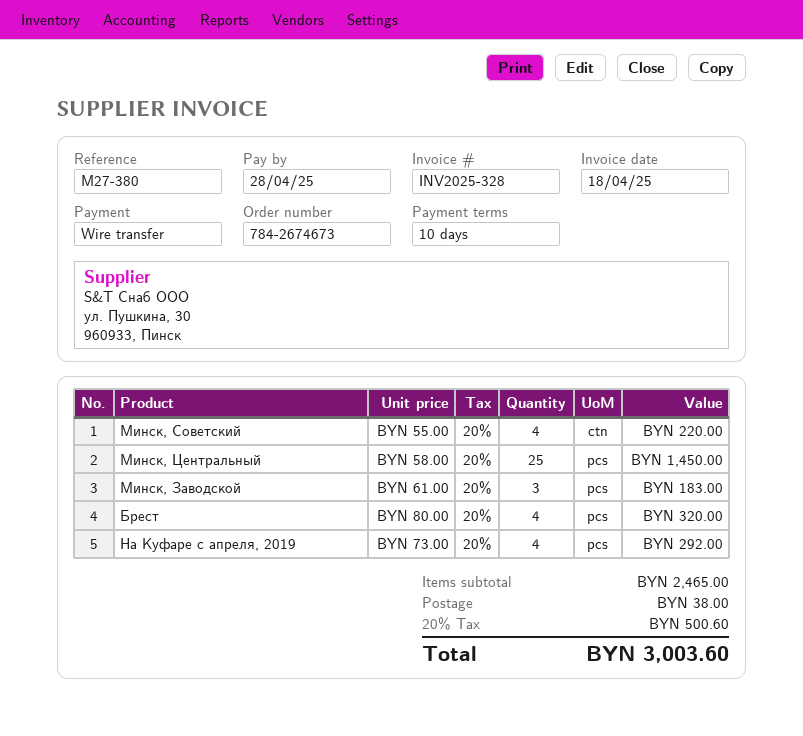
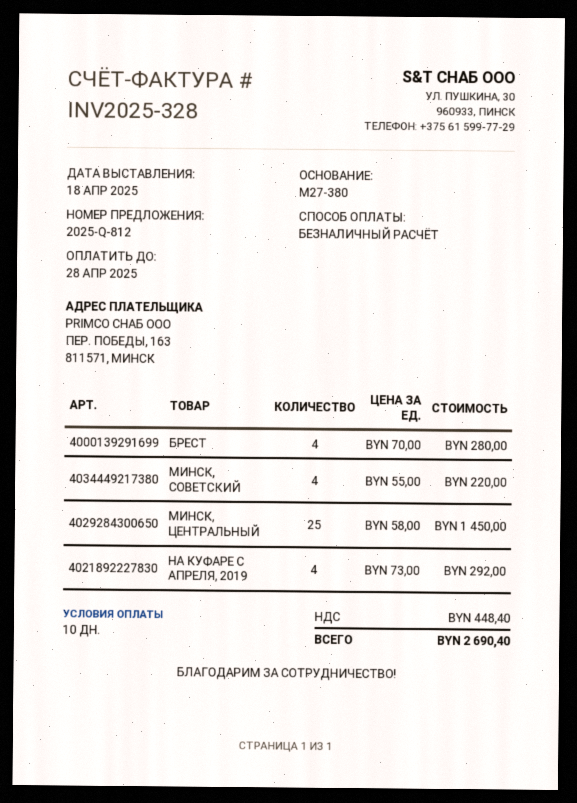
Минск, Заводской: 3 x 61.00 = 183.00 -> none
Брест: 4 x 80.00 = 320.00 -> 4 x 70.00 = 280.00
shipping: 38.00 -> none
tax: 500.60 -> 448.40
total: 3003.60 -> 2690.40

